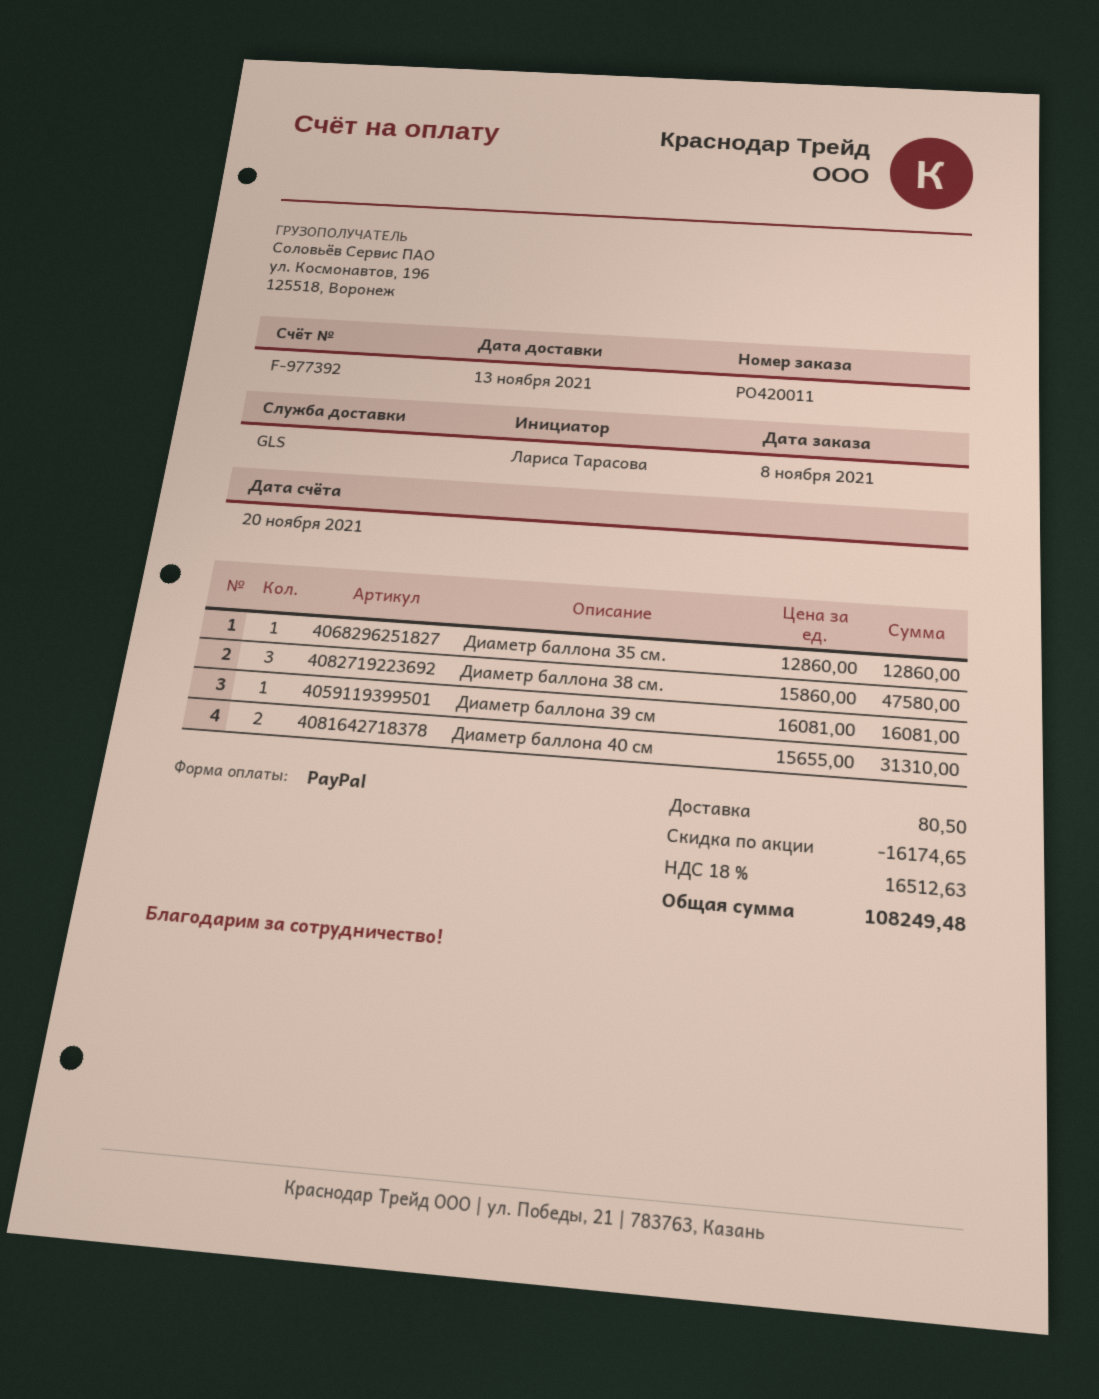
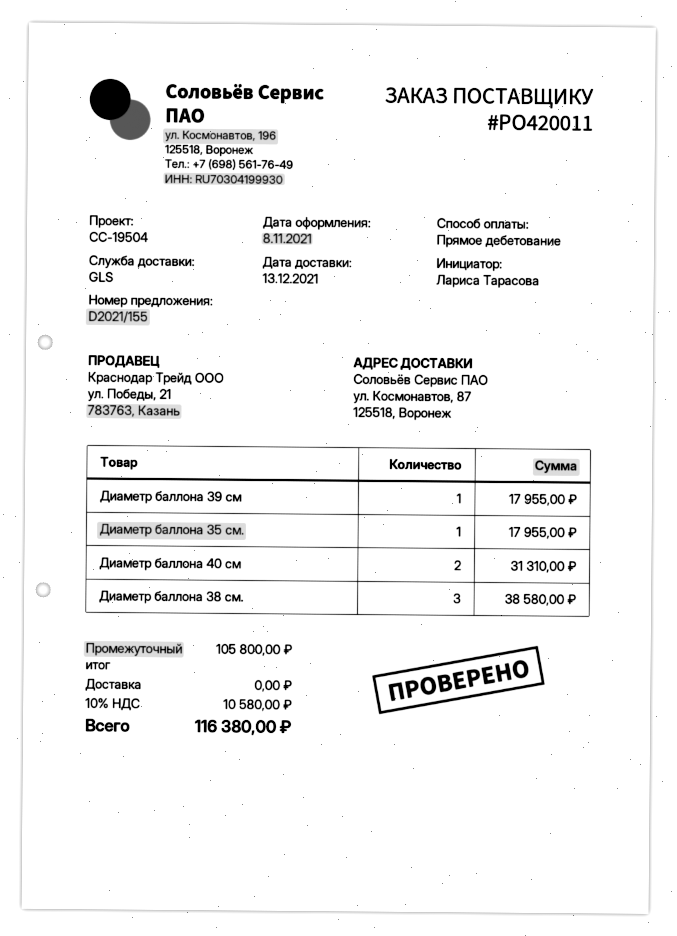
delivery date: 2021-11-13 -> 2021-12-13
payment method: PayPal -> direct debit
ship to: ул. Космонавтов, 196, 125518, Воронеж -> ул. Космонавтов, 87, 125518, Воронеж
Диаметр баллона 35 см.: 1 for 12860.00 -> 1 for 17955.00
Диаметр баллона 38 см.: 3 for 47580.00 -> 3 for 38580.00
Диаметр баллона 39 см: 1 for 16081.00 -> 1 for 17955.00
discount: 16174.65 -> none
shipping: 80.50 -> 0.00
tax: 18% = 16512.63 -> 10% = 10580.00
total: 108249.48 -> 116380.00

